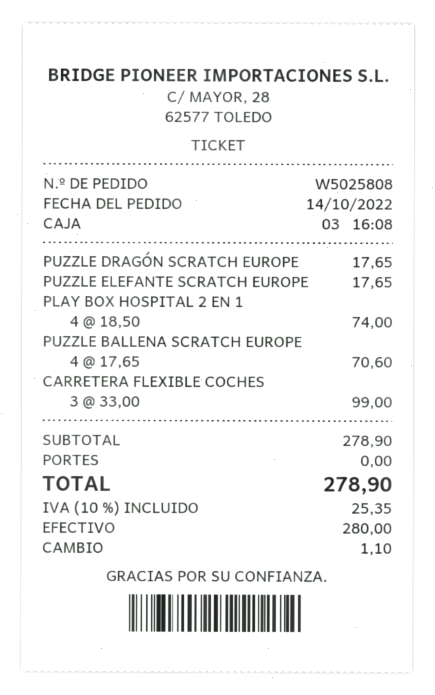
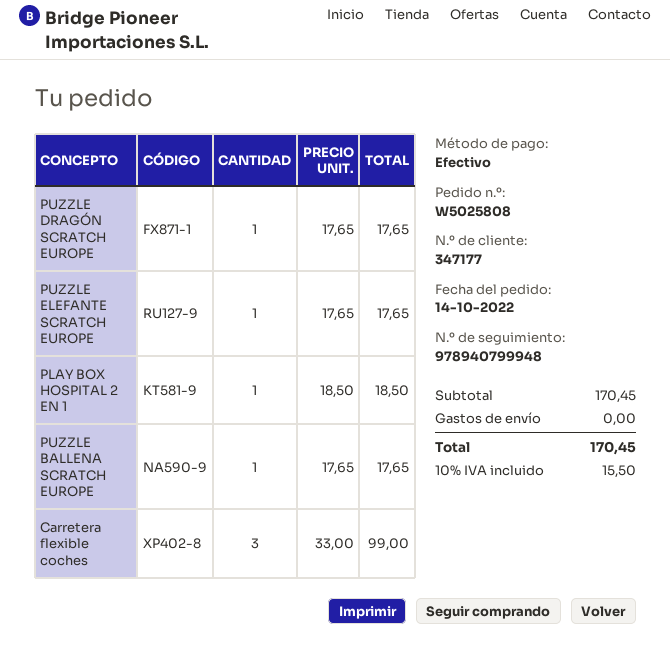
PLAY BOX HOSPITAL 2 EN 1: 4 x 18.50 = 74.00 -> 1 x 18.50 = 18.50
PUZZLE BALLENA SCRATCH EUROPE: 4 x 17.65 = 70.60 -> 1 x 17.65 = 17.65
subtotal: 278.90 -> 170.45
tax: 10% = 25.35 -> 10% = 15.50
total: 278.90 -> 170.45

